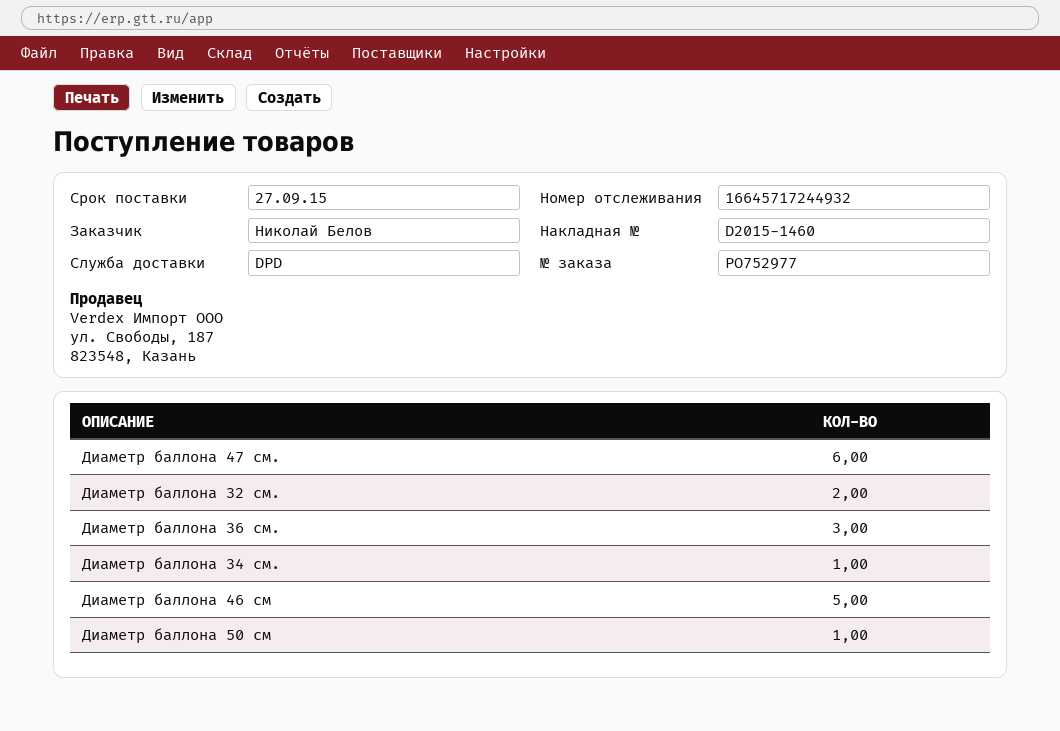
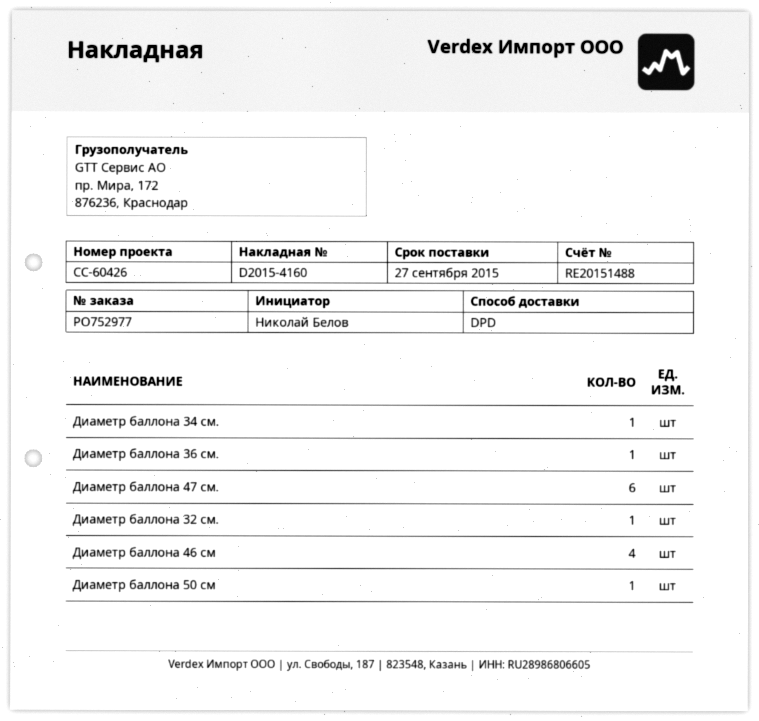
delivery note number: D2015-1460 -> D2015-4160
Диаметр баллона 32 см.: 2 -> 1
Диаметр баллона 36 см.: 3 -> 1
Диаметр баллона 46 см: 5 -> 4

